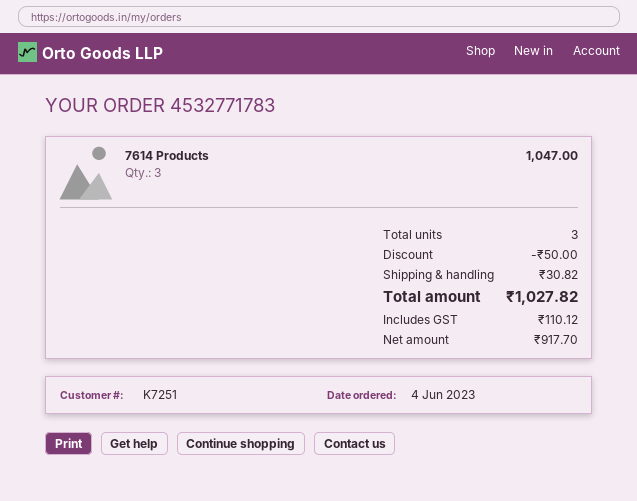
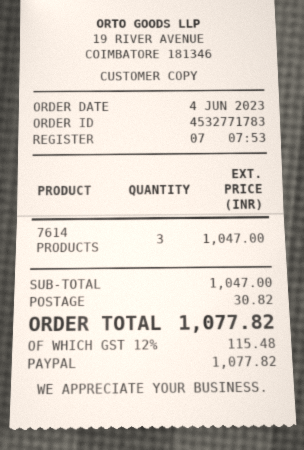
discount: 50.00 -> none
tax: 110.12 -> 115.48
total: 1027.82 -> 1077.82

